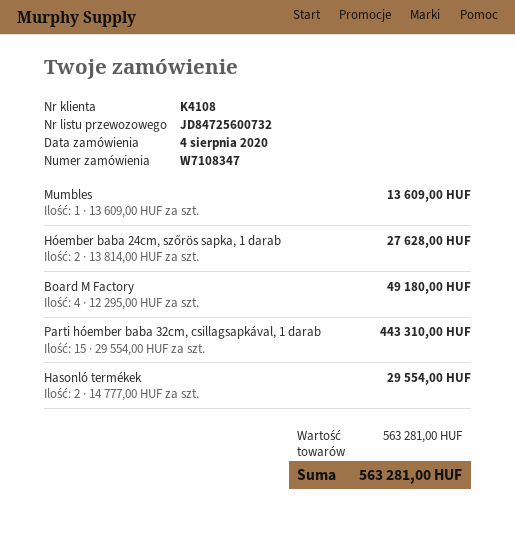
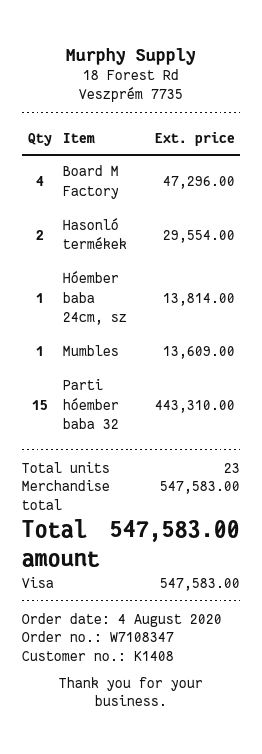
customer number: K4108 -> K1408
Hóember baba 24cm, szőrös sapka, 1 darab: 2 for 27628.00 -> 1 for 13814.00
Board M Factory: 4 for 49180.00 -> 4 for 47296.00
subtotal: 563281.00 -> 547583.00
total: 563281.00 -> 547583.00

